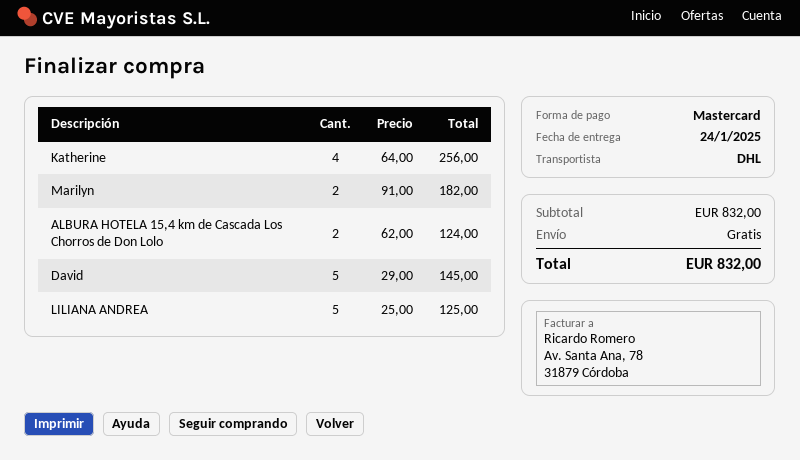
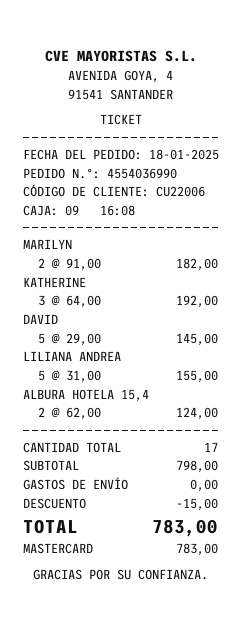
Katherine: 4 x 64.00 = 256.00 -> 3 x 64.00 = 192.00
LILIANA ANDREA: 5 x 25.00 = 125.00 -> 5 x 31.00 = 155.00
subtotal: 832.00 -> 798.00
discount: none -> 15.00
total: 832.00 -> 783.00

